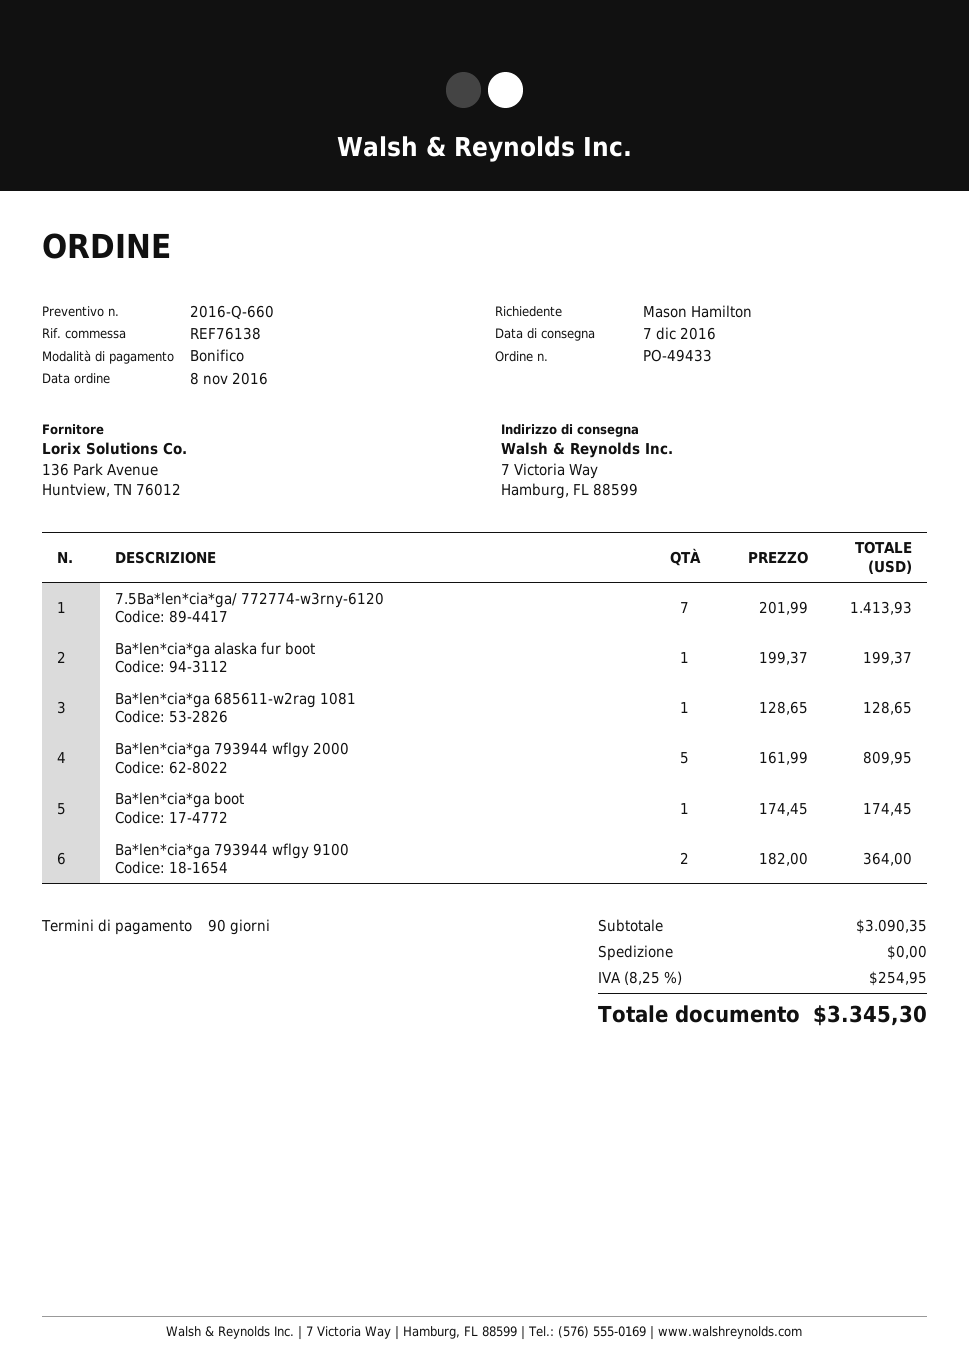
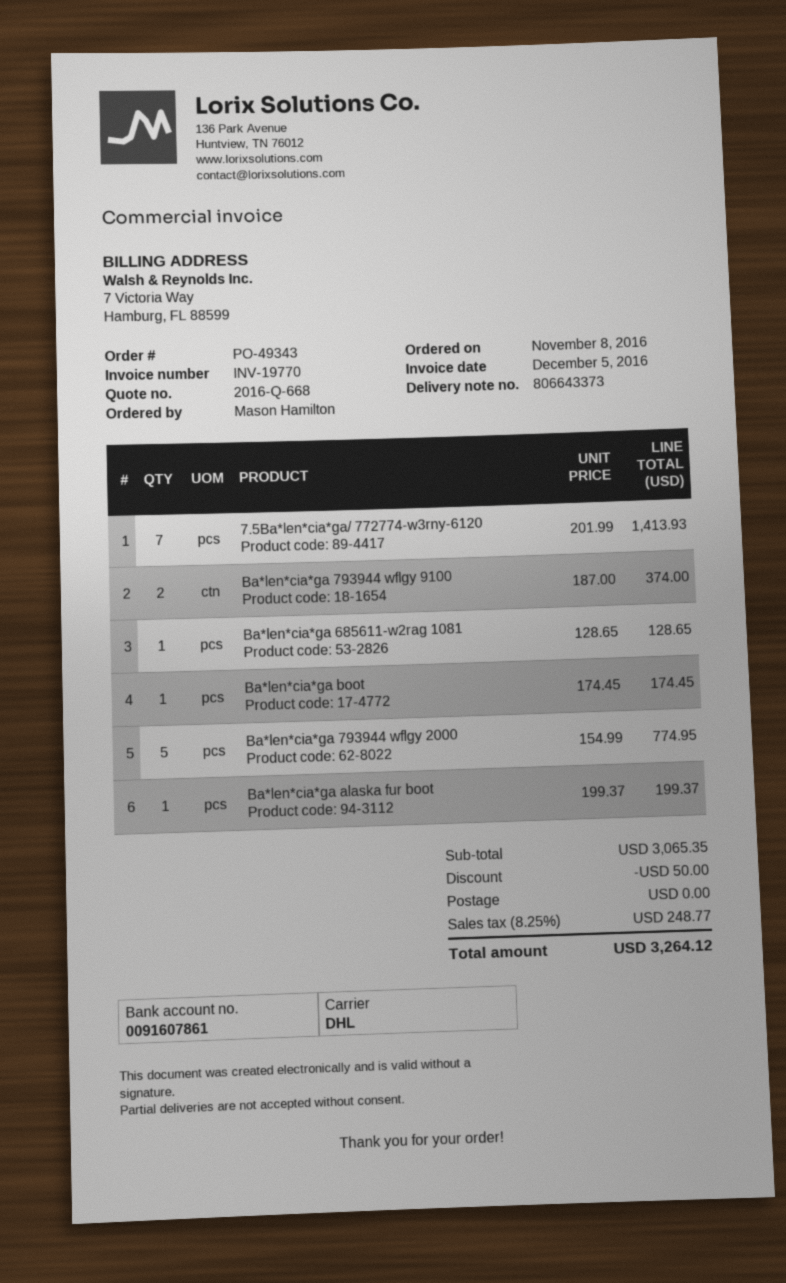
quote number: 2016-Q-660 -> 2016-Q-668
order number: PO-49433 -> PO-49343
Ba*len*cia*ga 793944 wflgy 2000: 5 x 161.99 = 809.95 -> 5 x 154.99 = 774.95
Ba*len*cia*ga 793944 wflgy 9100: 2 x 182.00 = 364.00 -> 2 x 187.00 = 374.00
subtotal: 3090.35 -> 3065.35
discount: none -> 50.00
tax: 8.25% = 254.95 -> 8.25% = 248.77
total: 3345.30 -> 3264.12

